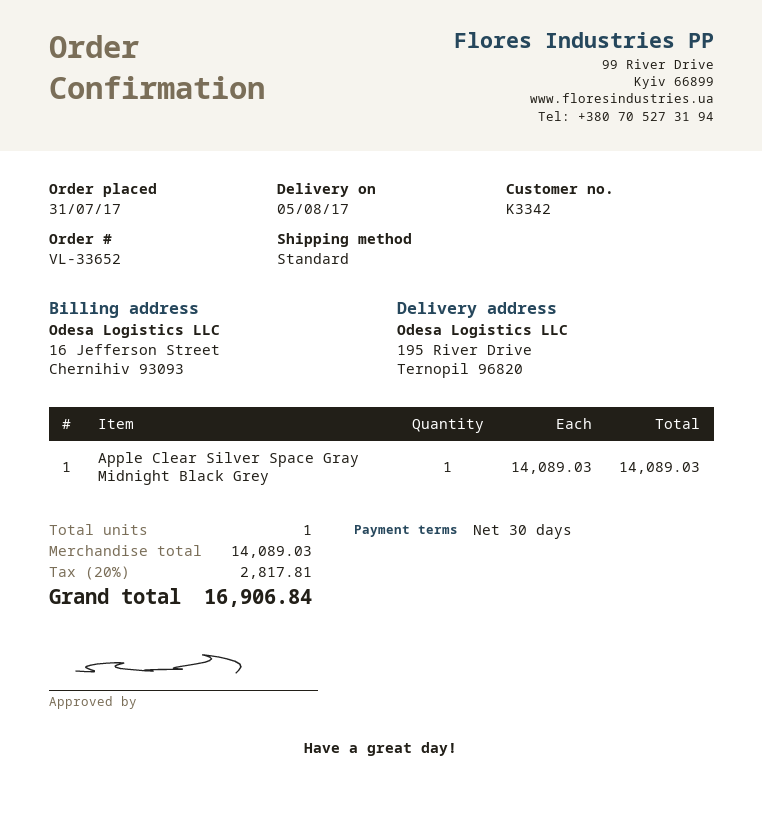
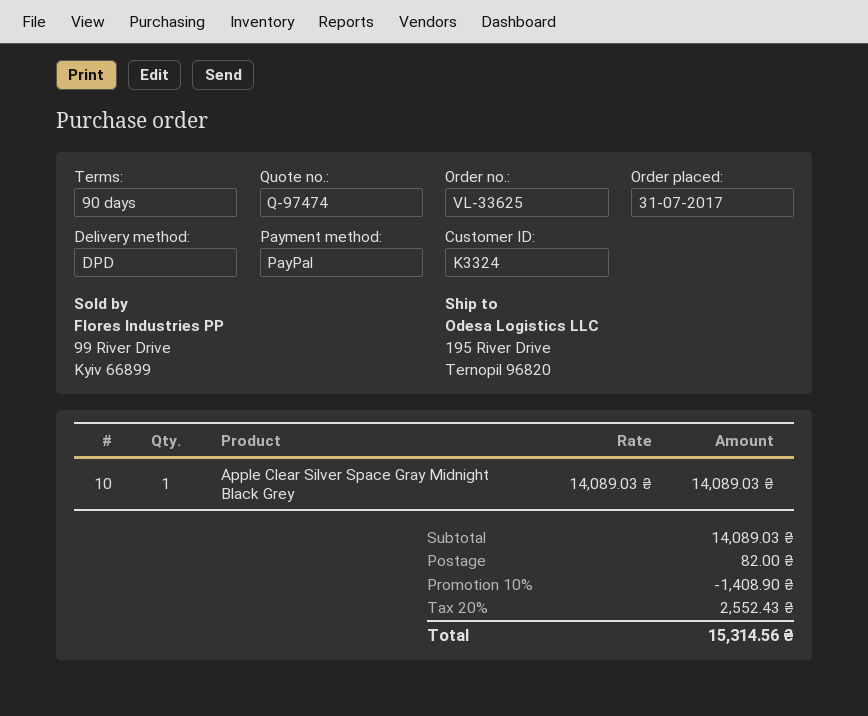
order number: VL-33652 -> VL-33625
payment terms: 30 days -> 90 days
customer number: K3342 -> K3324
shipping method: standard -> DPD
discount: none -> 10% = 1408.90
shipping: none -> 82.00
tax: 20% = 2817.81 -> 20% = 2552.43
total: 16906.84 -> 15314.56

